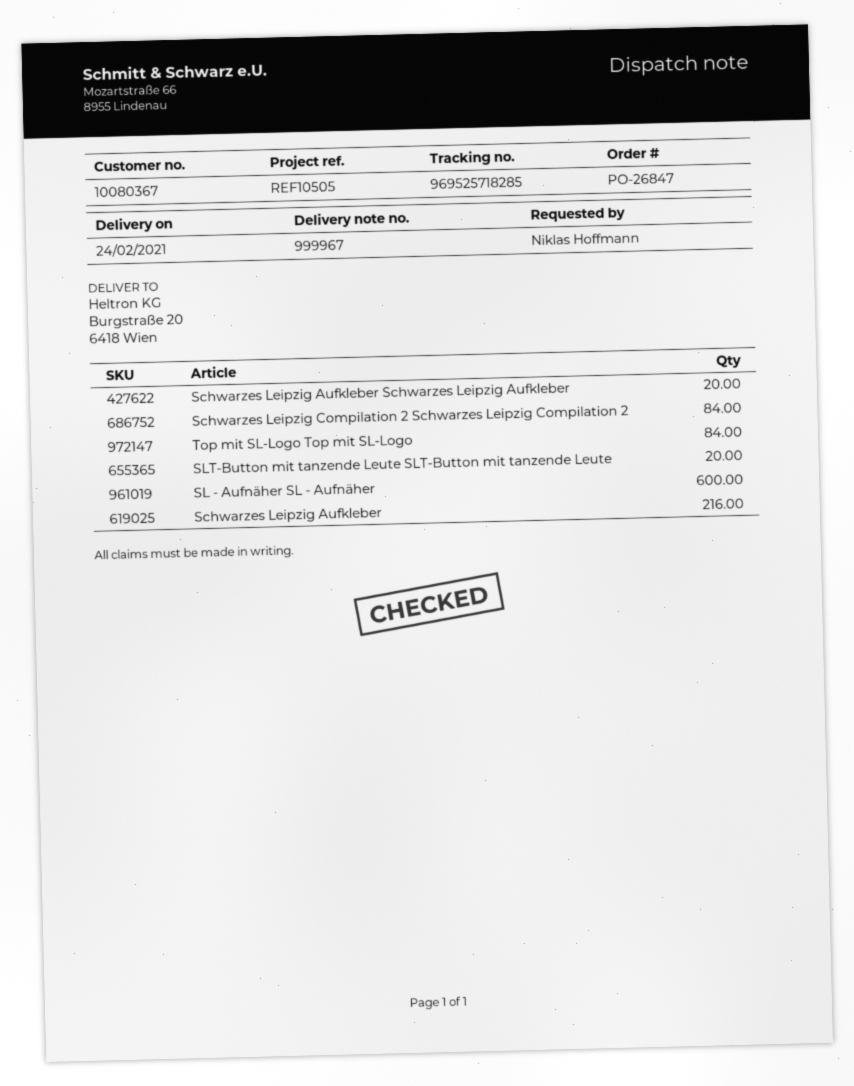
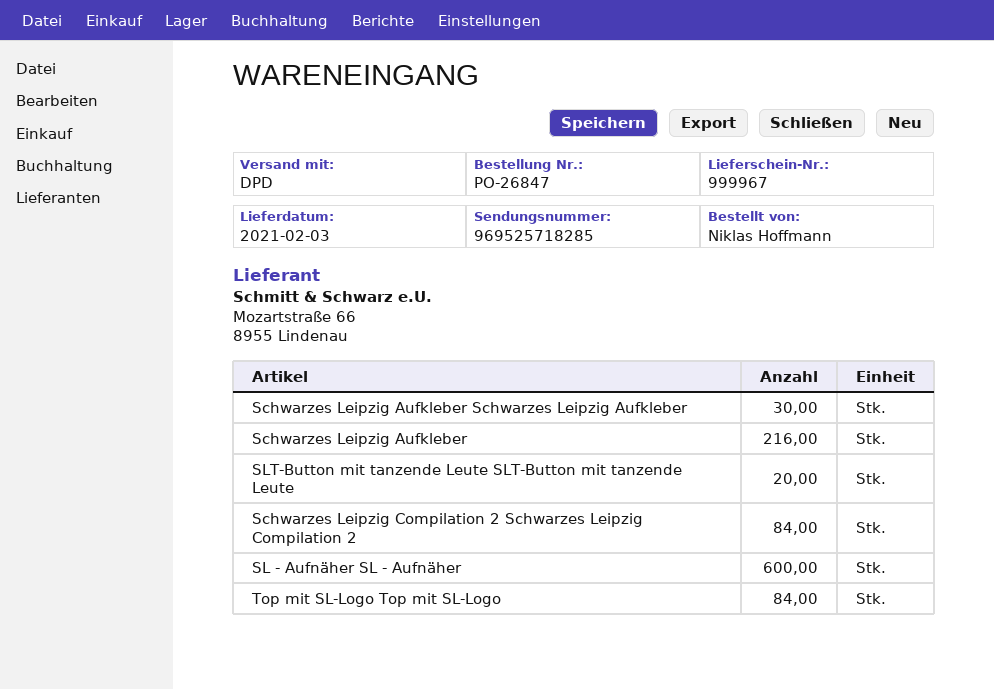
delivery date: 2021-02-24 -> 2021-02-03
Schwarzes Leipzig Aufkleber Schwarzes Leipzig Aufkleber: 20 -> 30

